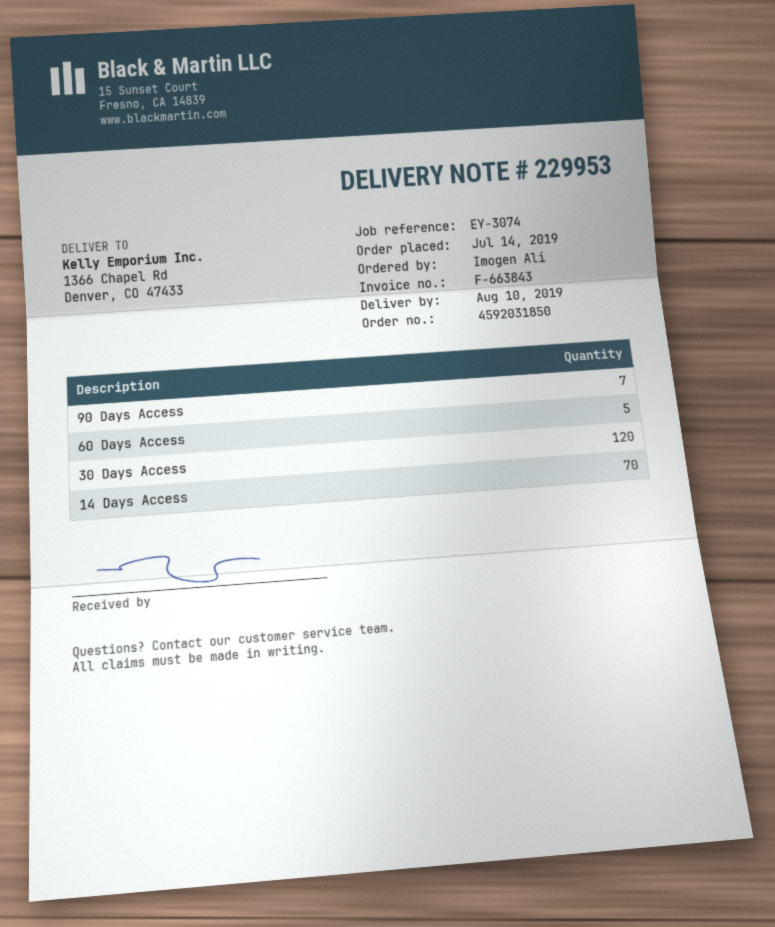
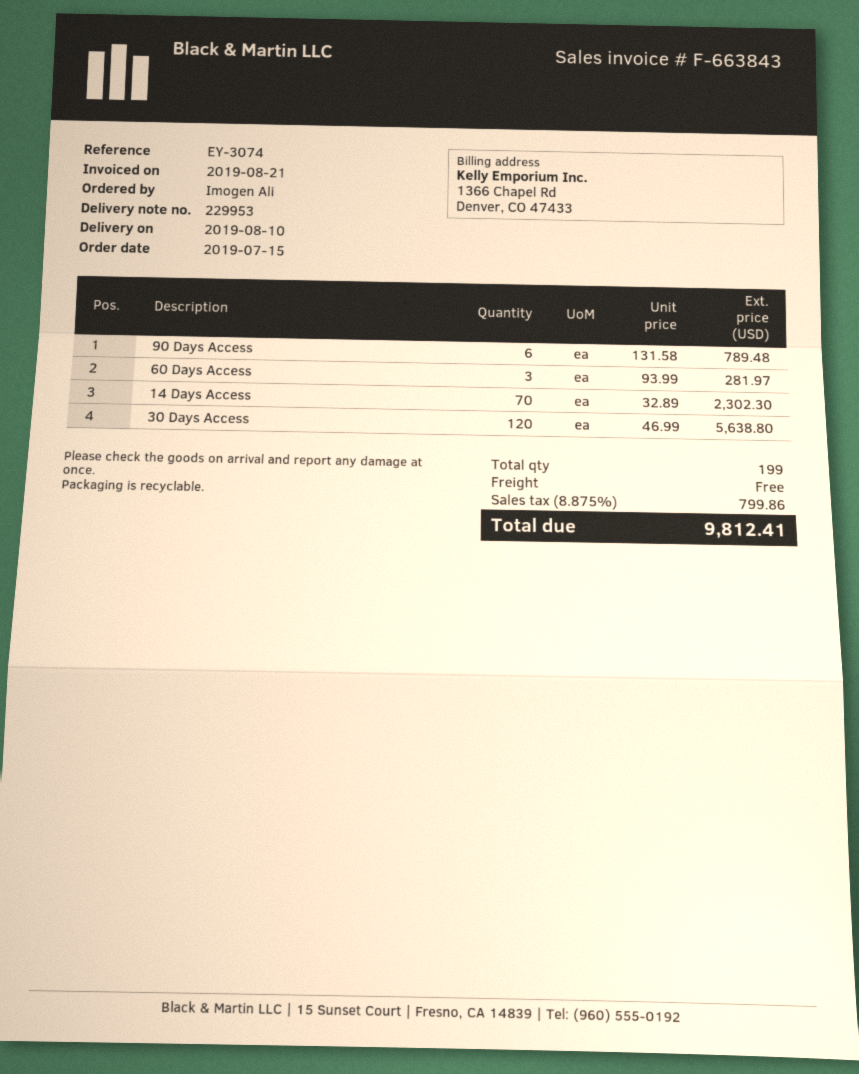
order date: 2019-07-14 -> 2019-07-15
90 Days Access: 7 -> 6
60 Days Access: 5 -> 3

